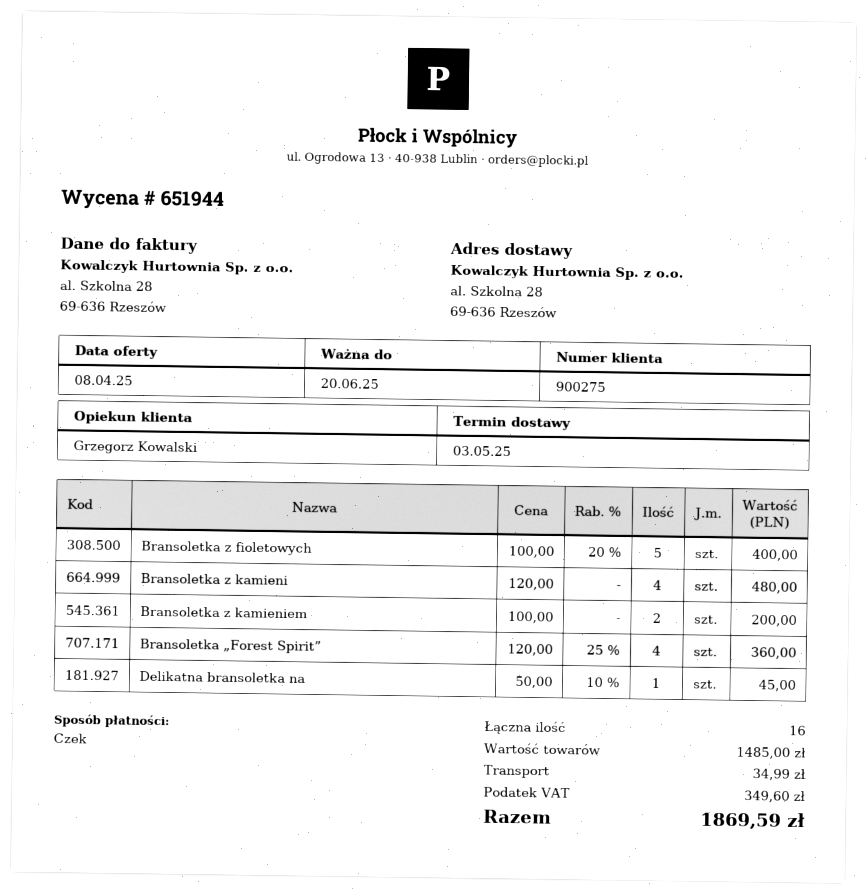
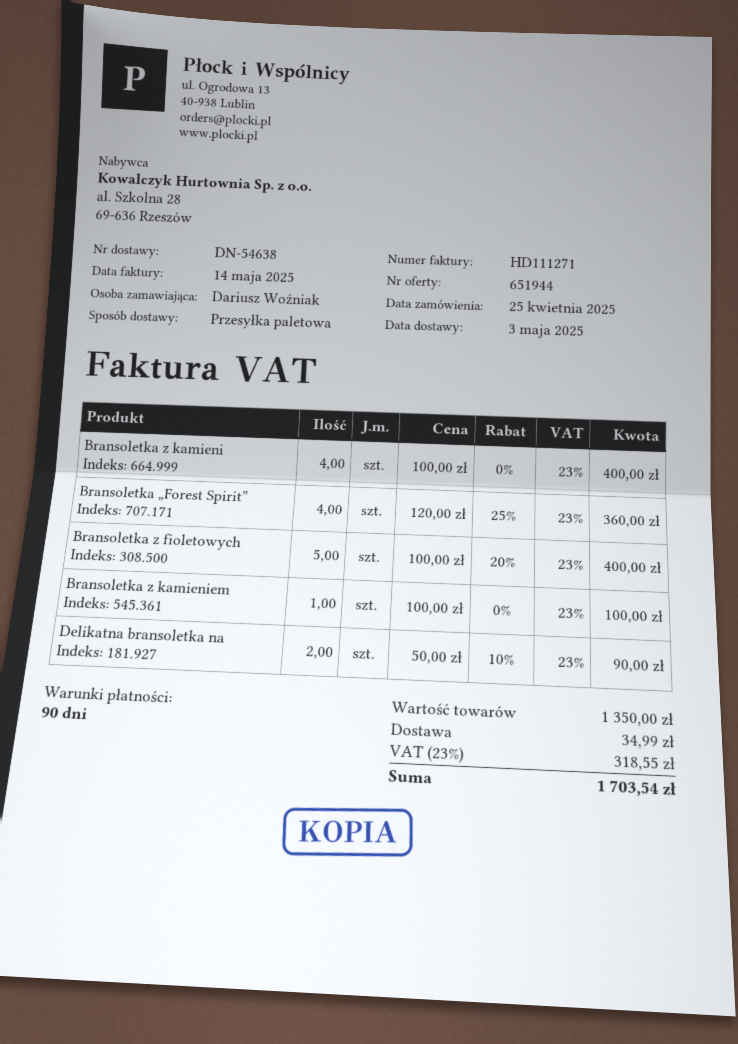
Bransoletka z kamieni: 4 x 120.00 = 480.00 -> 4 x 100.00 = 400.00
Bransoletka z kamieniem: 2 x 100.00 = 200.00 -> 1 x 100.00 = 100.00
Delikatna bransoletka na: 1 x 50.00 - 10% = 45.00 -> 2 x 50.00 - 10% = 90.00
subtotal: 1485.00 -> 1350.00
tax: 349.60 -> 318.55
total: 1869.59 -> 1703.54

